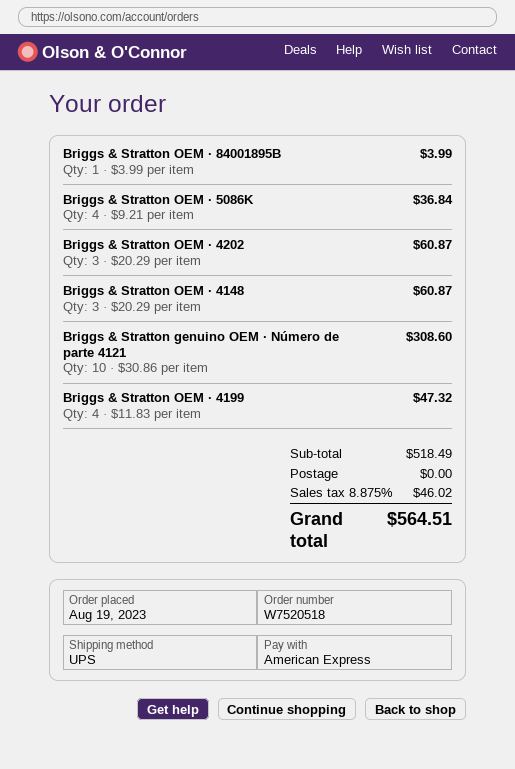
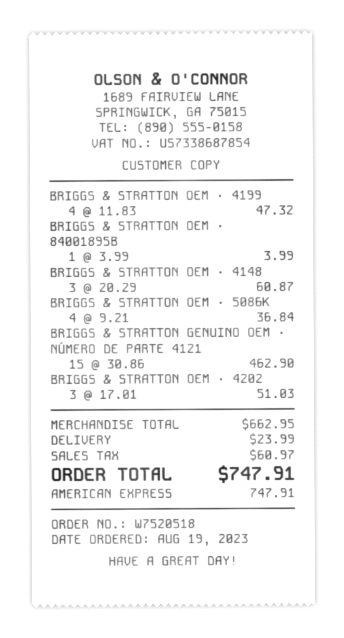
Briggs & Stratton OEM · 4202: 3 x 20.29 = 60.87 -> 3 x 17.01 = 51.03
Briggs & Stratton genuino OEM · Número de parte 4121: 10 x 30.86 = 308.60 -> 15 x 30.86 = 462.90
subtotal: 518.49 -> 662.95
shipping: 0.00 -> 23.99
tax: 46.02 -> 60.97
total: 564.51 -> 747.91

